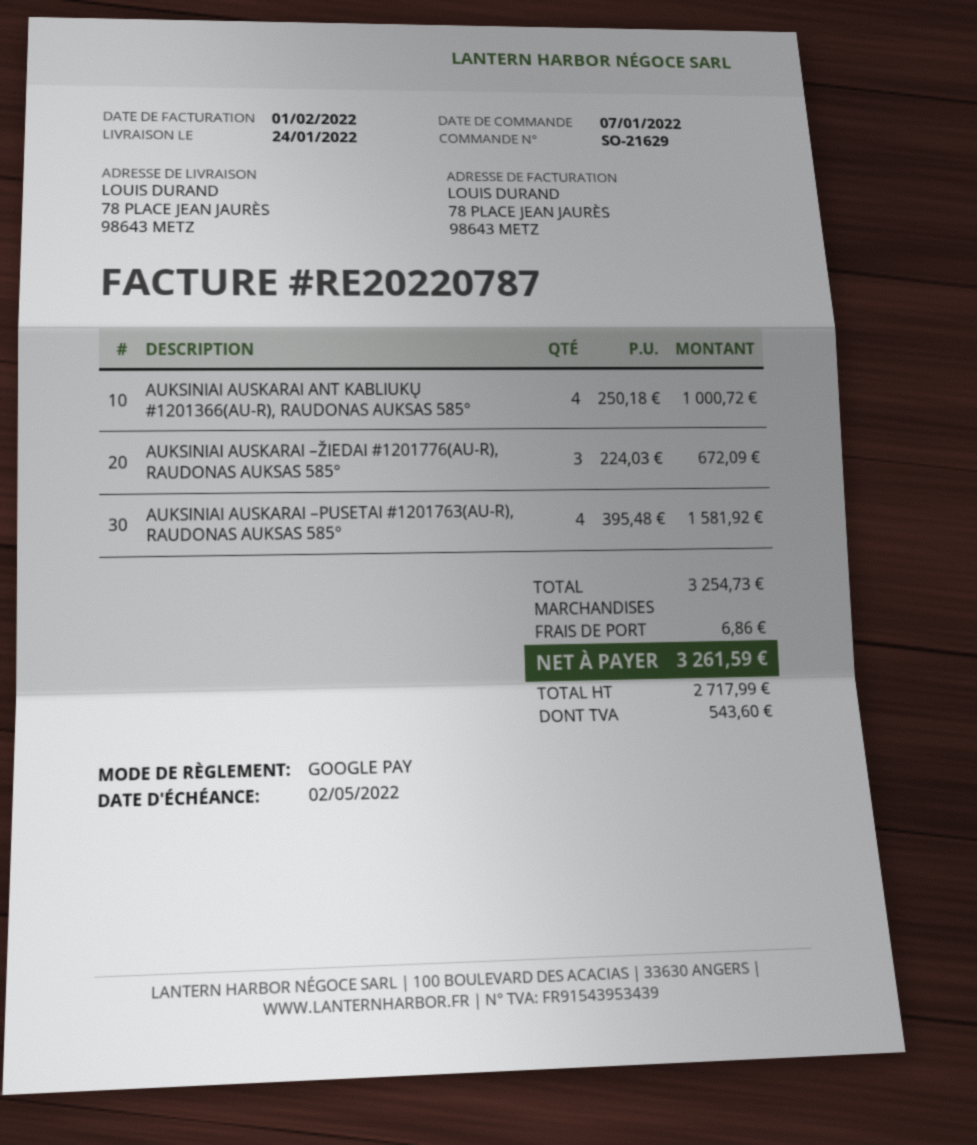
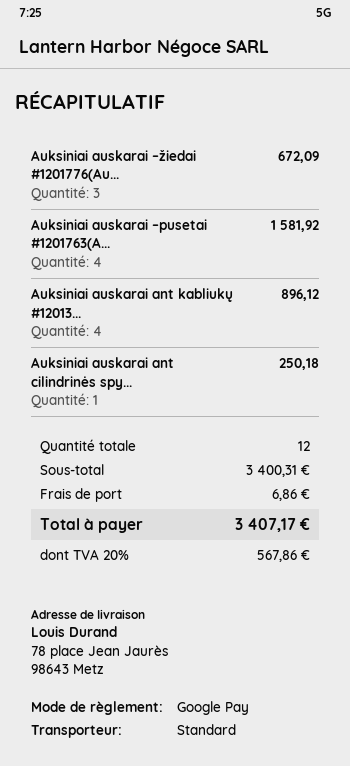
AUKSINIAI AUSKARAI ANT KABLIUKŲ #1201366(AU-R), RAUDONAS AUKSAS 585°: 4 for 1000.72 -> 4 for 896.12
Auksiniai auskarai ant cilindrinės spy...: none -> 1 for 250.18
subtotal: 3254.73 -> 3400.31
tax: 543.60 -> 567.86
total: 3261.59 -> 3407.17

